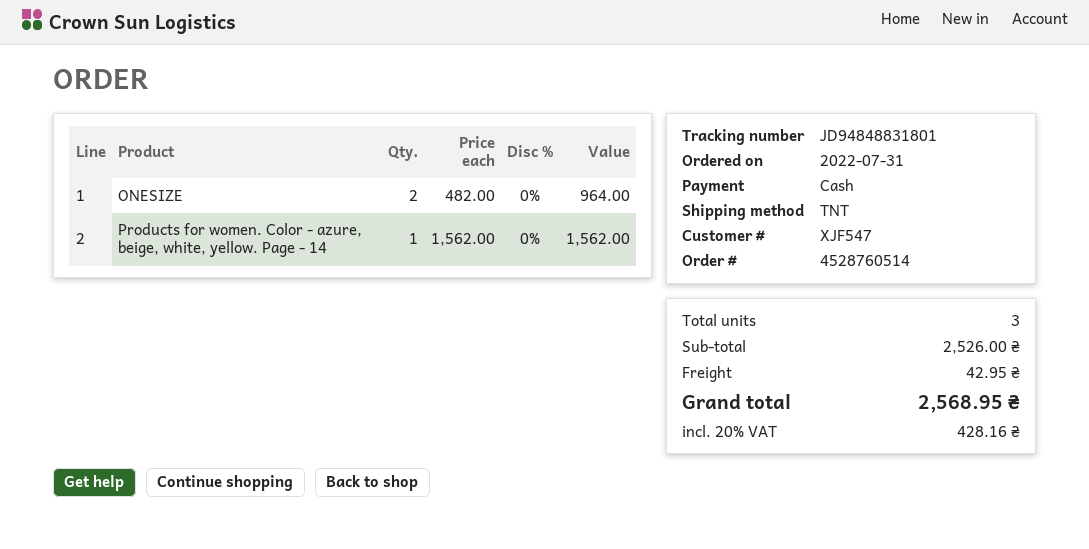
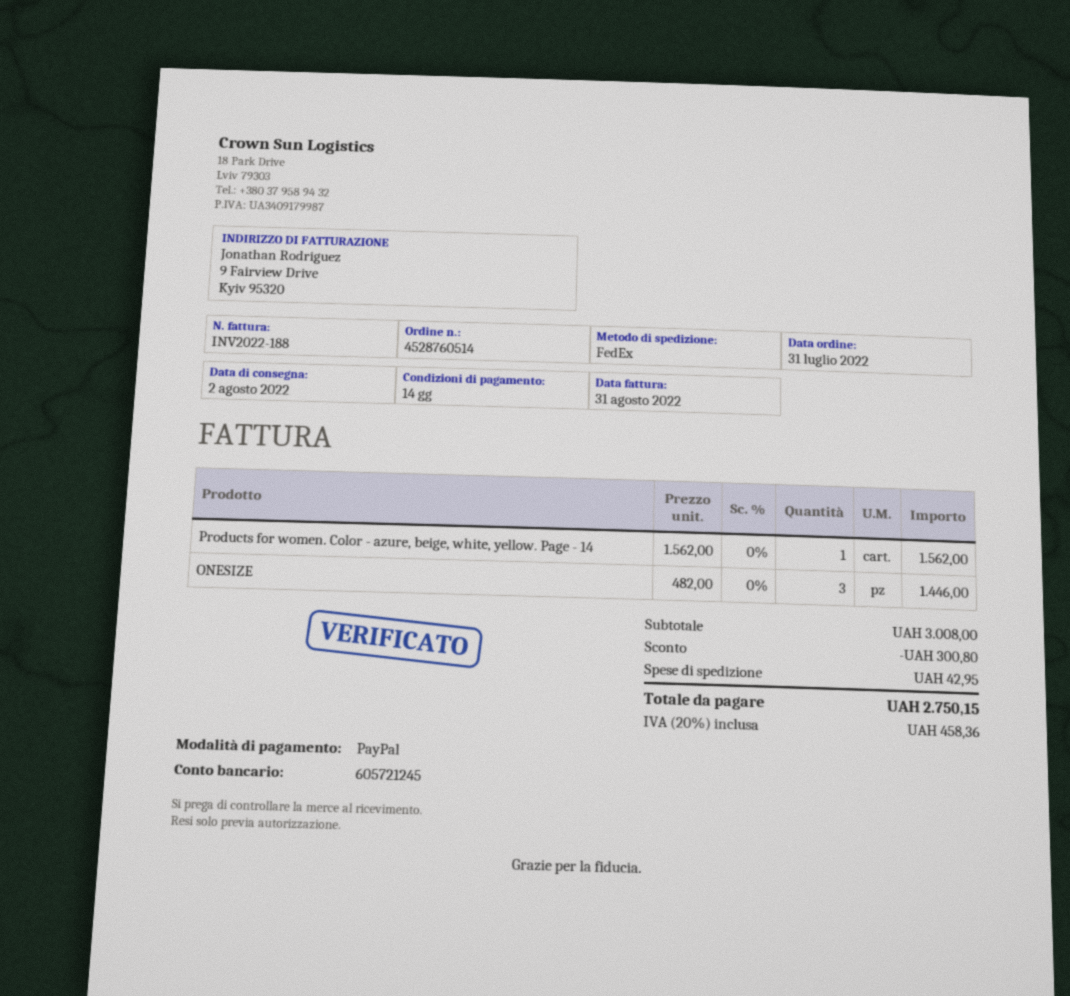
payment method: cash -> PayPal
shipping method: TNT -> FedEx
ONESIZE: 2 x 482.00 = 964.00 -> 3 x 482.00 = 1446.00
subtotal: 2526.00 -> 3008.00
discount: none -> 300.80
tax: 20% = 428.16 -> 20% = 458.36
total: 2568.95 -> 2750.15

